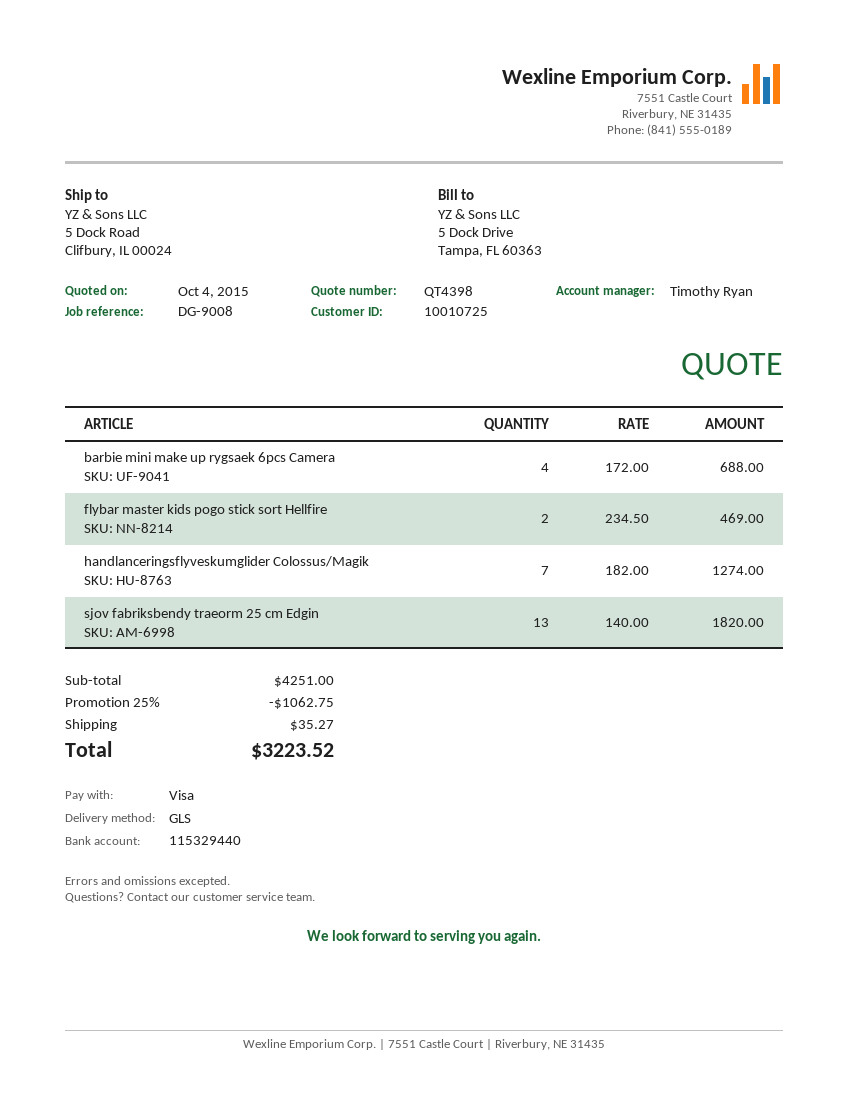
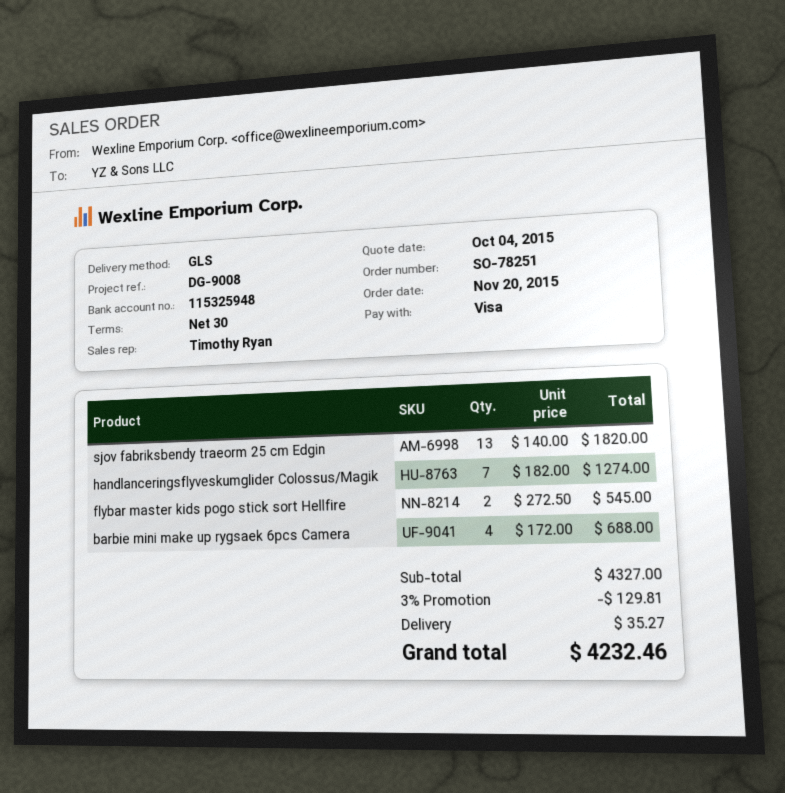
bank account: 115329440 -> 115325948
flybar master kids pogo stick sort Hellfire: 2 x 234.50 = 469.00 -> 2 x 272.50 = 545.00
subtotal: 4251.00 -> 4327.00
discount: 25% = 1062.75 -> 3% = 129.81
total: 3223.52 -> 4232.46

